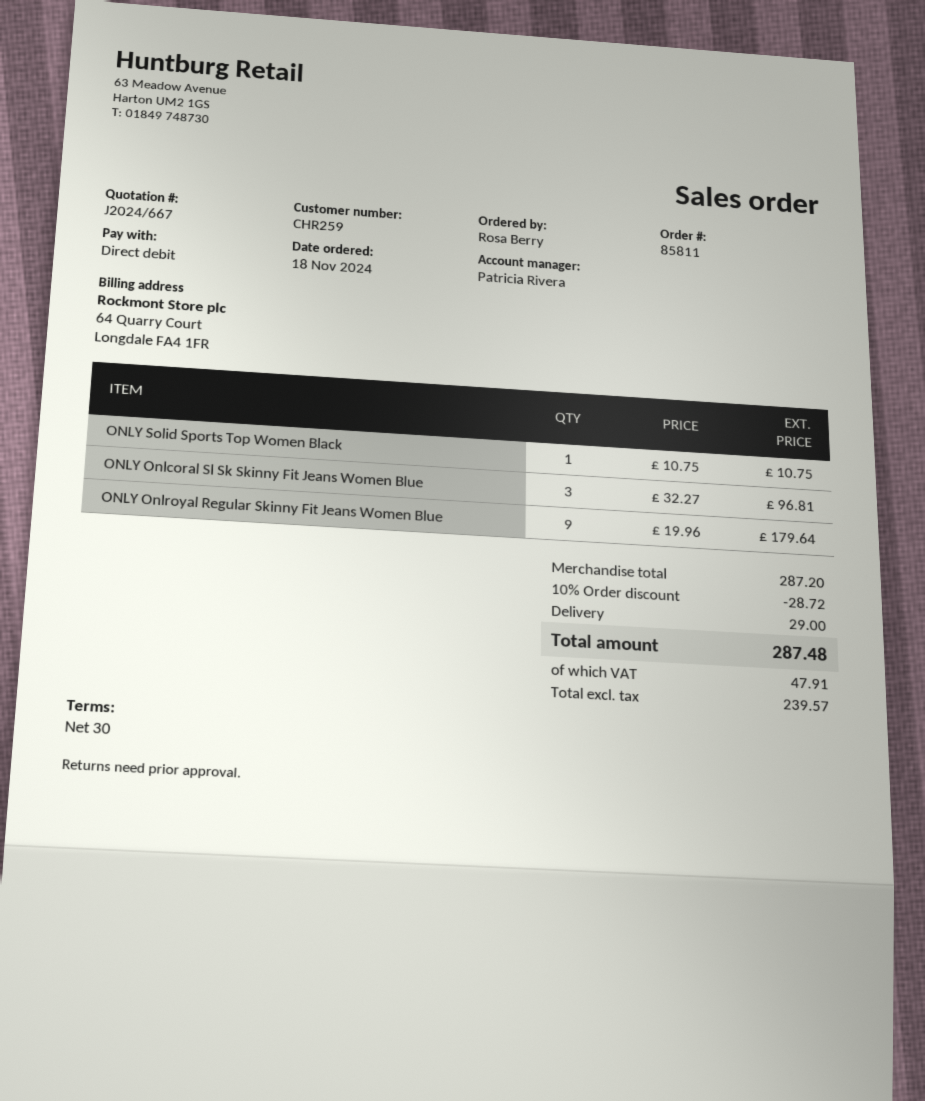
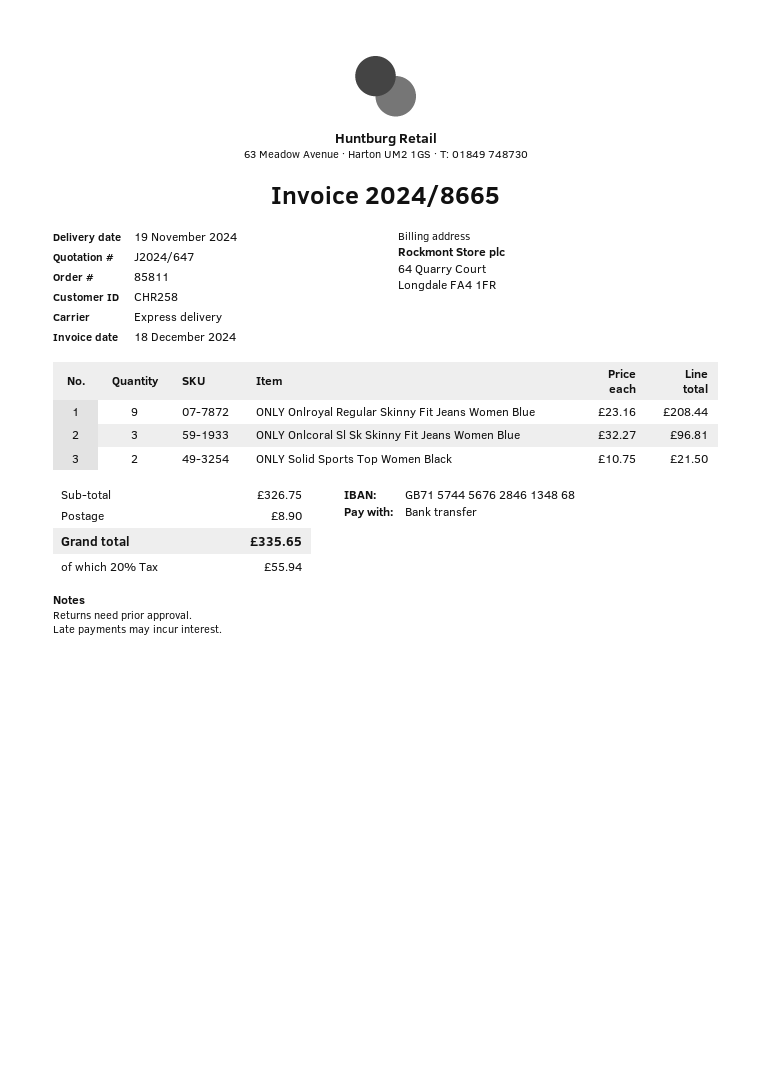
quote number: J2024/667 -> J2024/647
customer number: CHR259 -> CHR258
payment method: direct debit -> bank transfer
ONLY Solid Sports Top Women Black: 1 x 10.75 = 10.75 -> 2 x 10.75 = 21.50
ONLY Onlroyal Regular Skinny Fit Jeans Women Blue: 9 x 19.96 = 179.64 -> 9 x 23.16 = 208.44
subtotal: 287.20 -> 326.75
discount: 10% = 28.72 -> none
shipping: 29.00 -> 8.90
tax: 47.91 -> 55.94
total: 287.48 -> 335.65

